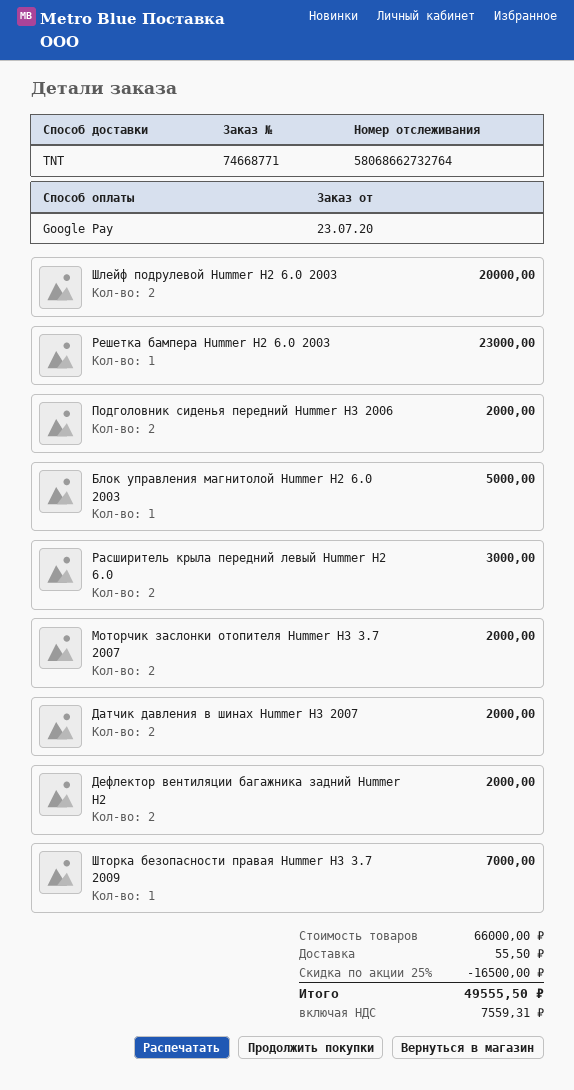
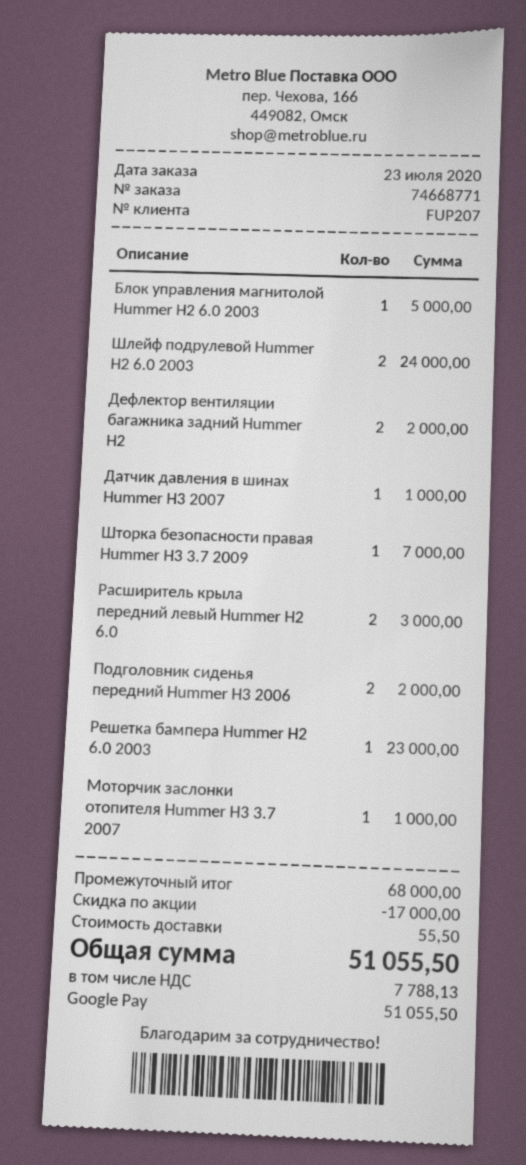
Шлейф подрулевой Hummer H2 6.0 2003: 2 for 20000.00 -> 2 for 24000.00
Моторчик заслонки отопителя Hummer H3 3.7 2007: 2 for 2000.00 -> 1 for 1000.00
Датчик давления в шинах Hummer H3 2007: 2 for 2000.00 -> 1 for 1000.00
subtotal: 66000.00 -> 68000.00
discount: 16500.00 -> 17000.00
tax: 7559.31 -> 7788.13
total: 49555.50 -> 51055.50

